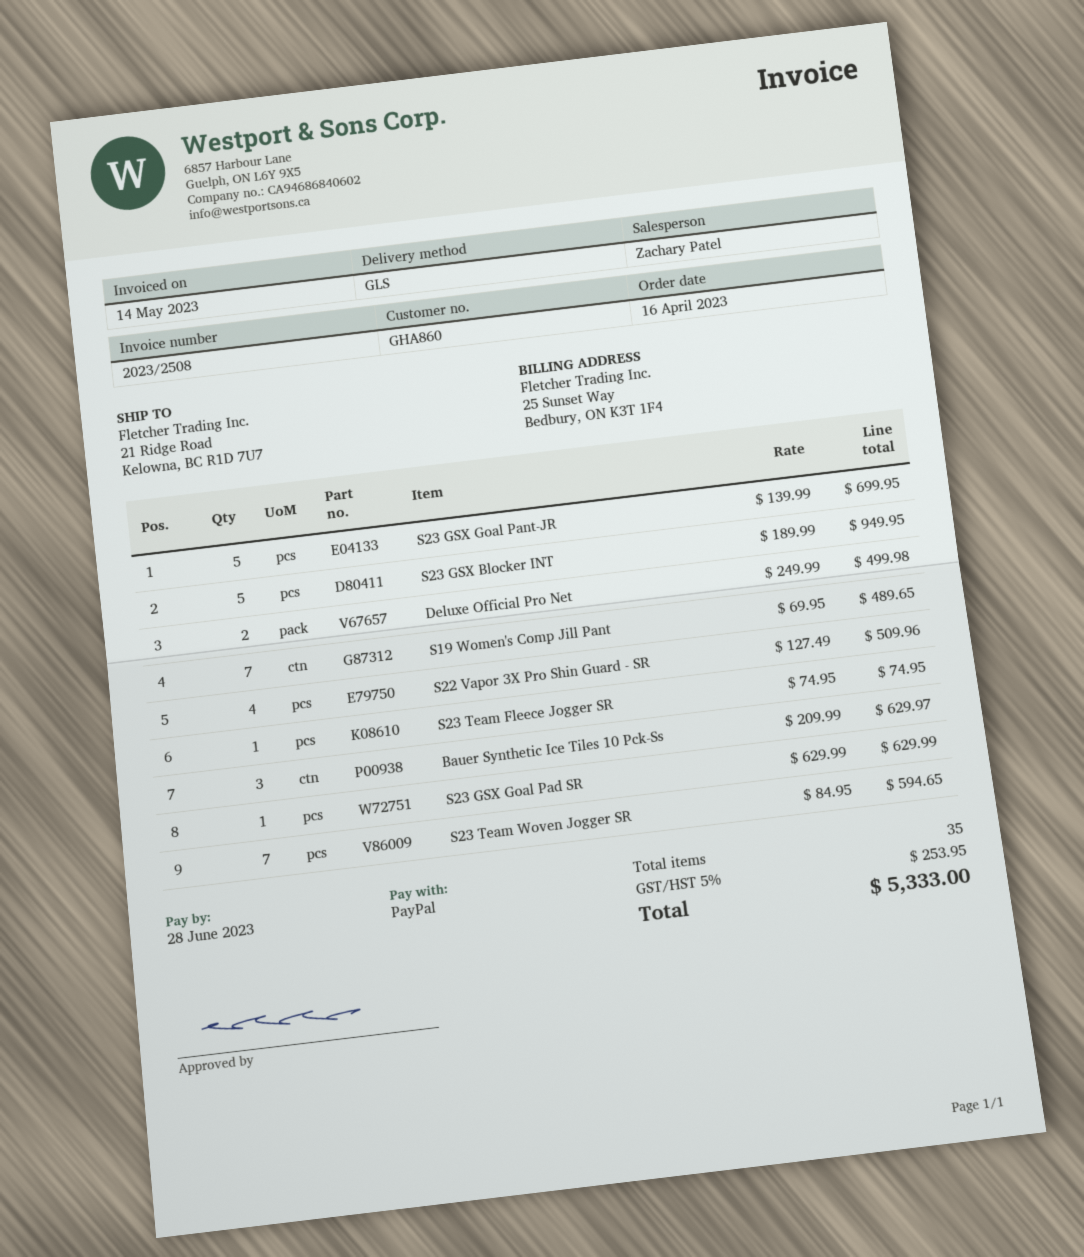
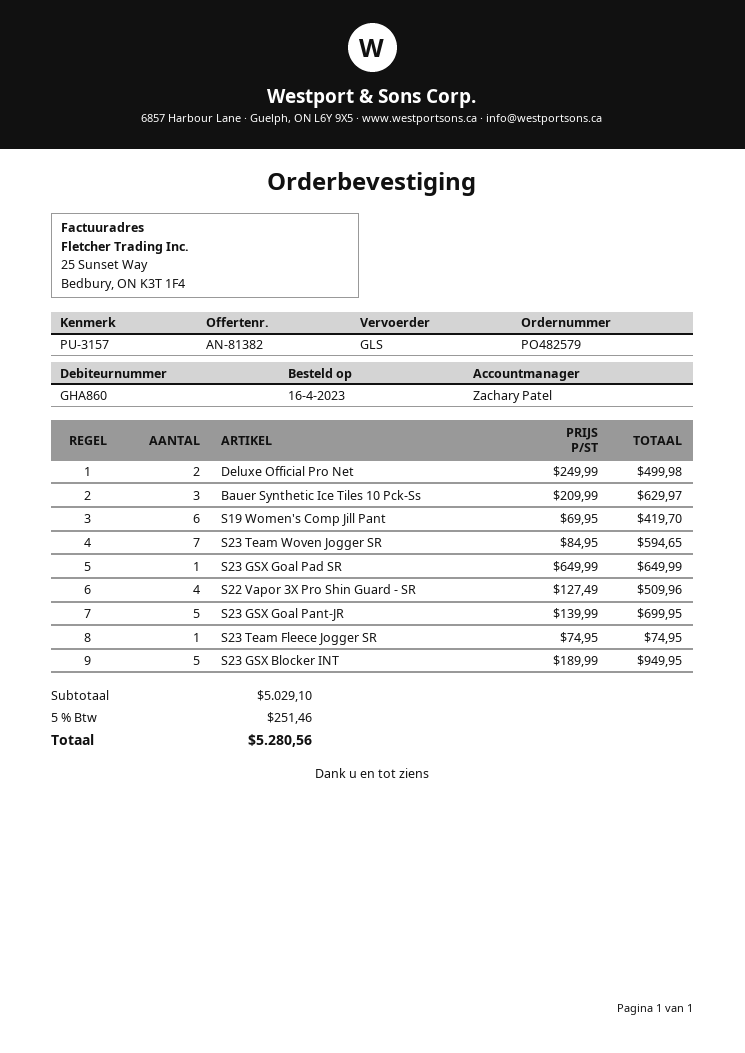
S19 Women's Comp Jill Pant: 7 x 69.95 = 489.65 -> 6 x 69.95 = 419.70
S23 GSX Goal Pad SR: 1 x 629.99 = 629.99 -> 1 x 649.99 = 649.99
tax: 5% = 253.95 -> 5% = 251.46
total: 5333.00 -> 5280.56

